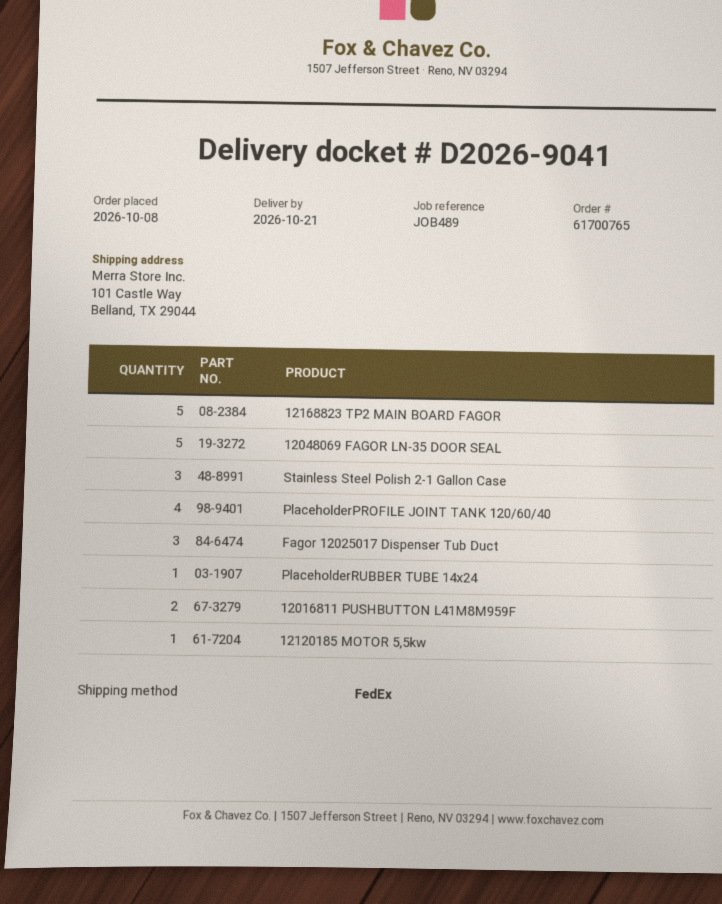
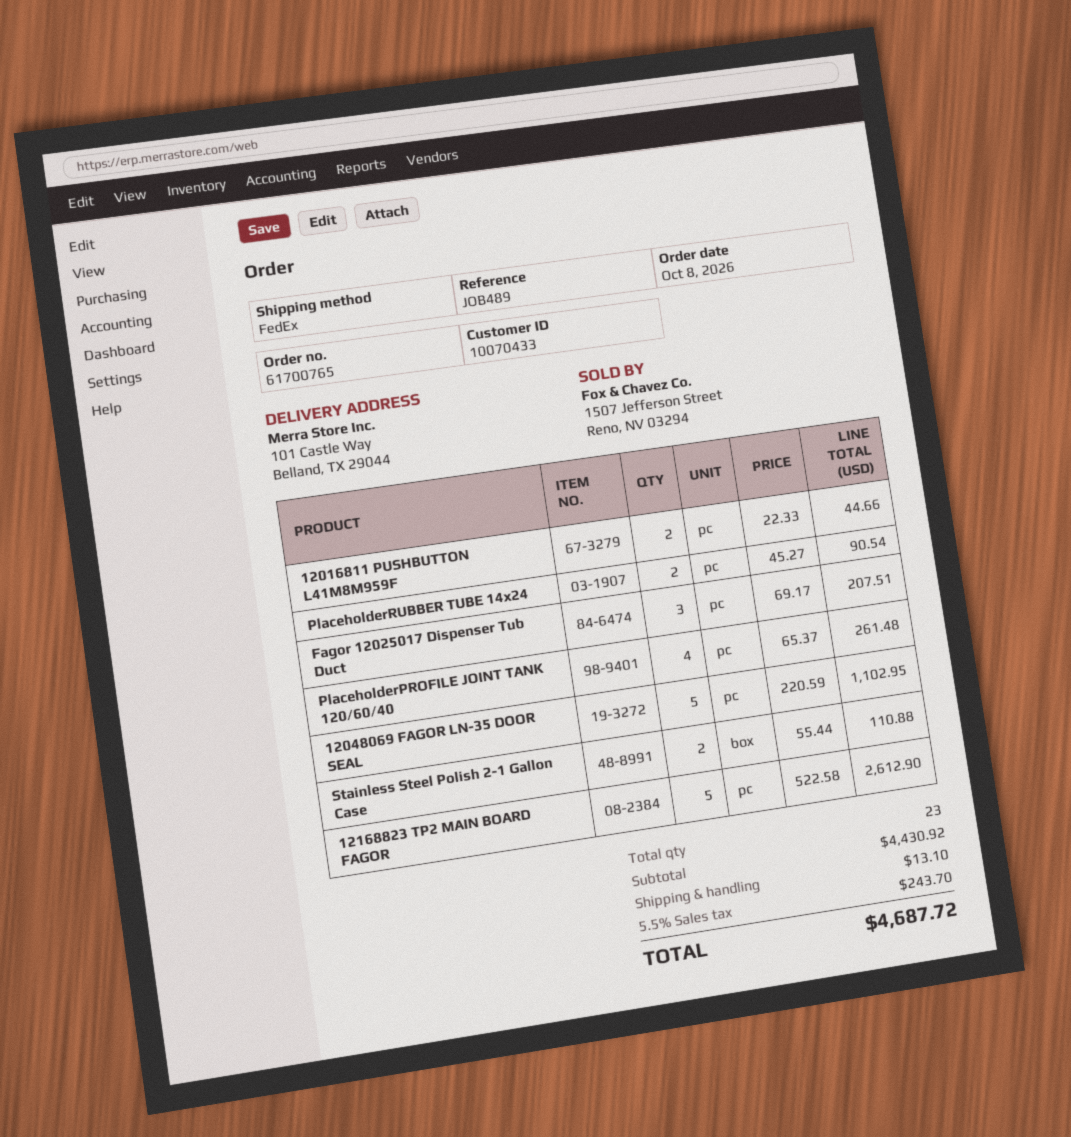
Stainless Steel Polish 2-1 Gallon Case: 3 -> 2
PlaceholderRUBBER TUBE 14x24: 1 -> 2
12120185 MOTOR 5,5kw: 1 -> none

